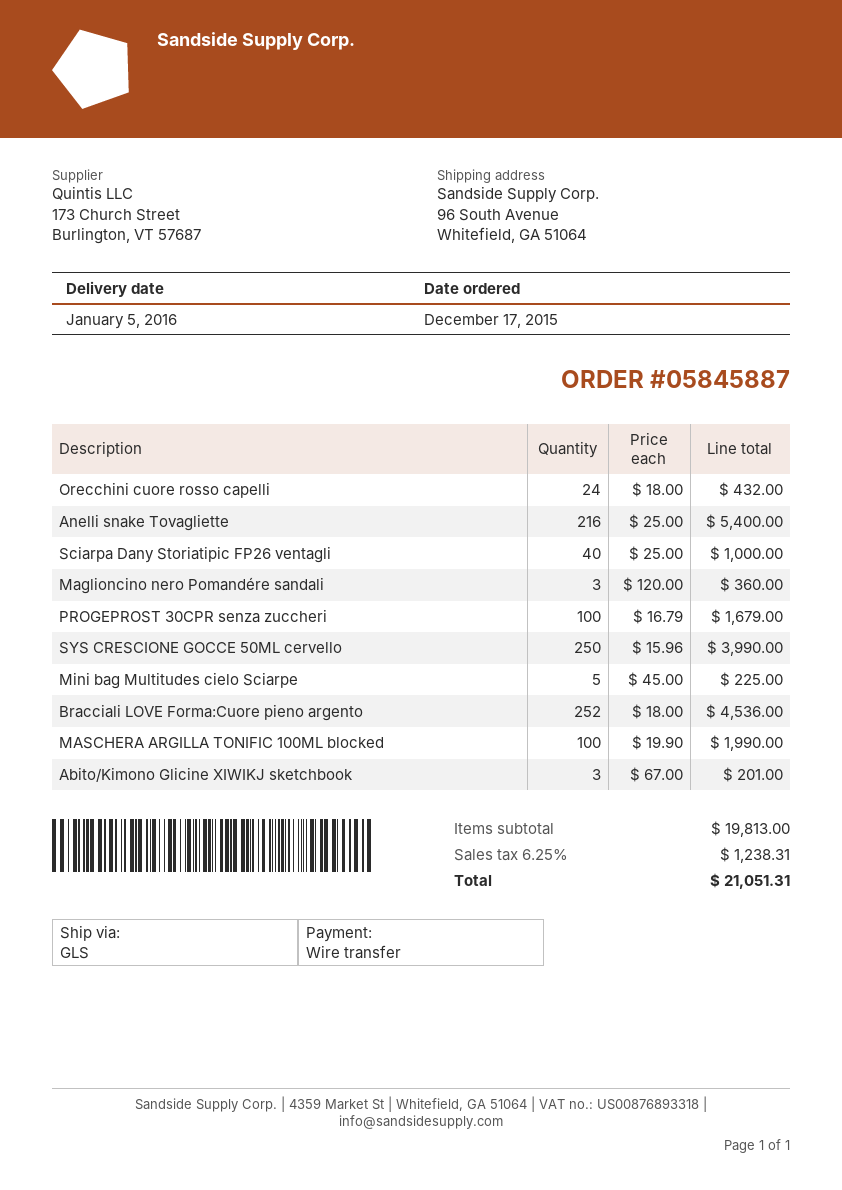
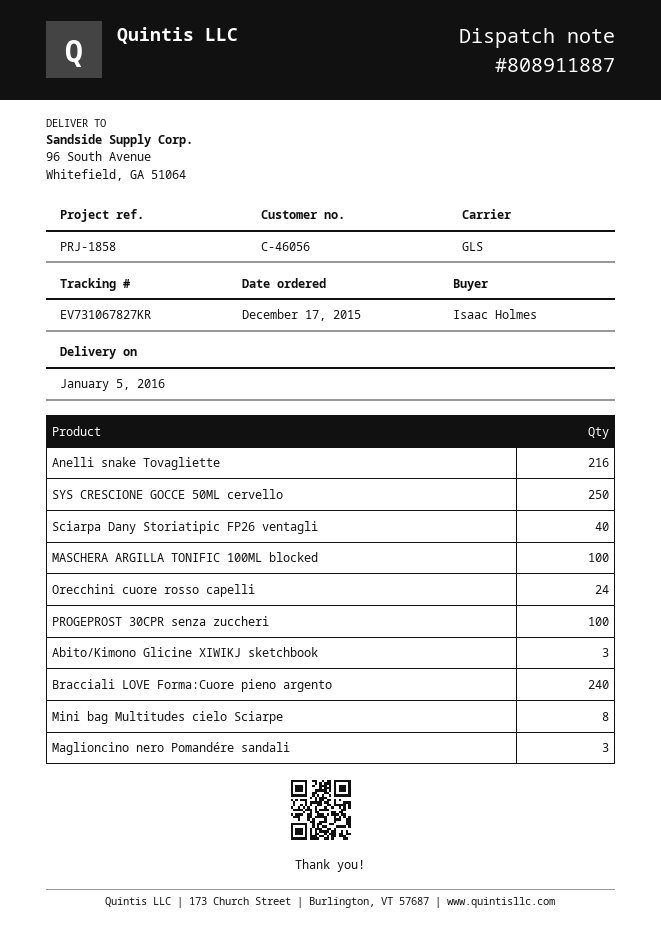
Mini bag Multitudes cielo Sciarpe: 5 -> 8
Bracciali LOVE Forma:Cuore pieno argento: 252 -> 240

